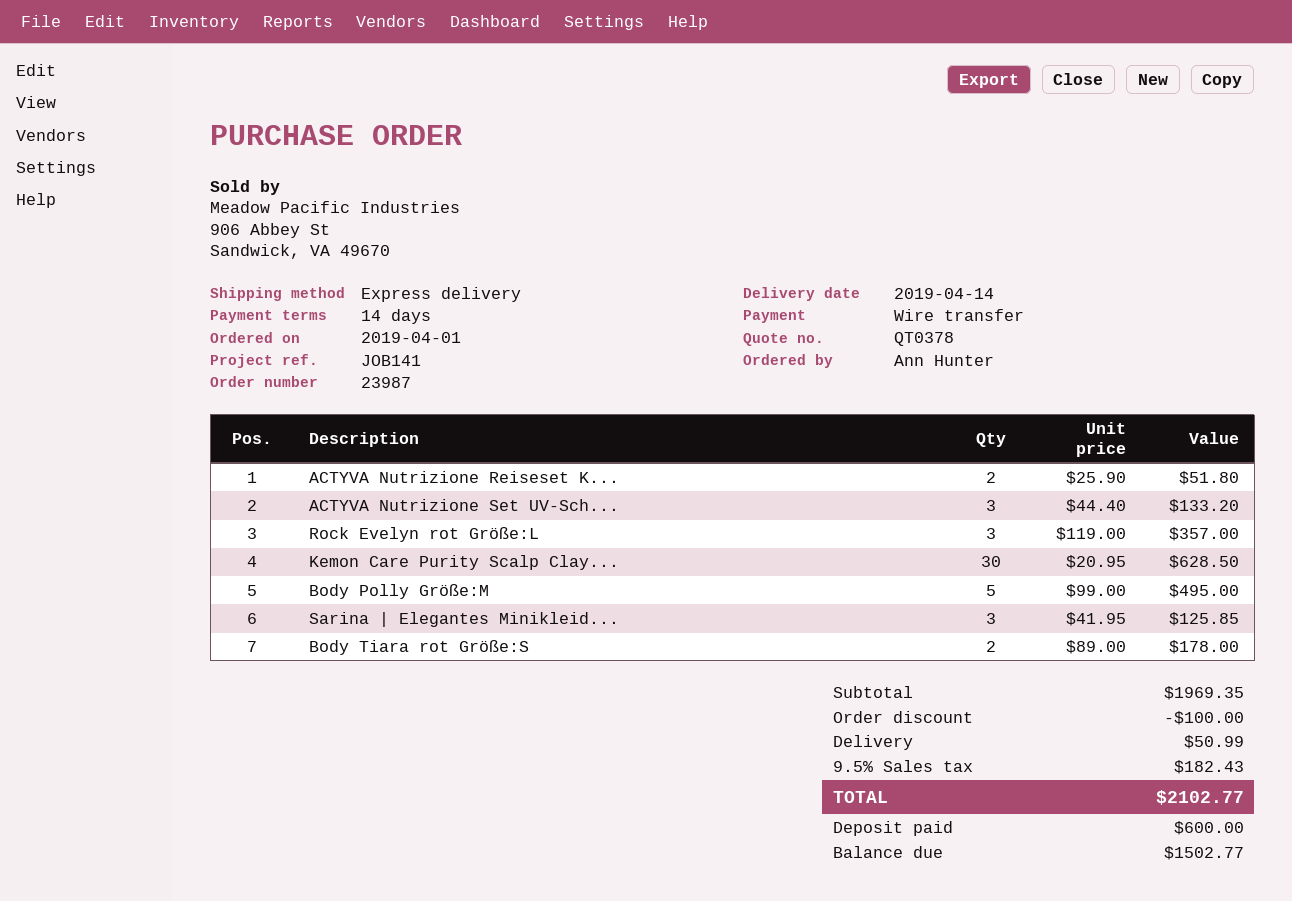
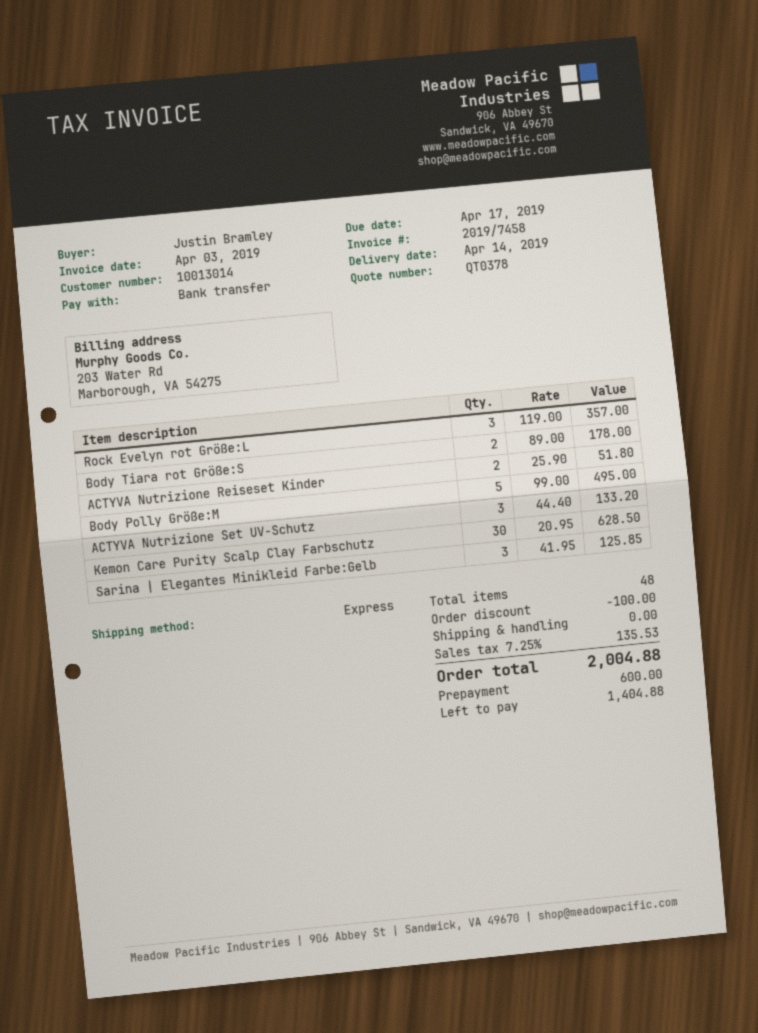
ordered by: Ann Hunter -> Justin Bramley
shipping: 50.99 -> 0.00
tax: 9.5% = 182.43 -> 7.25% = 135.53
total: 2102.77 -> 2004.88
balance: 1502.77 -> 1404.88

